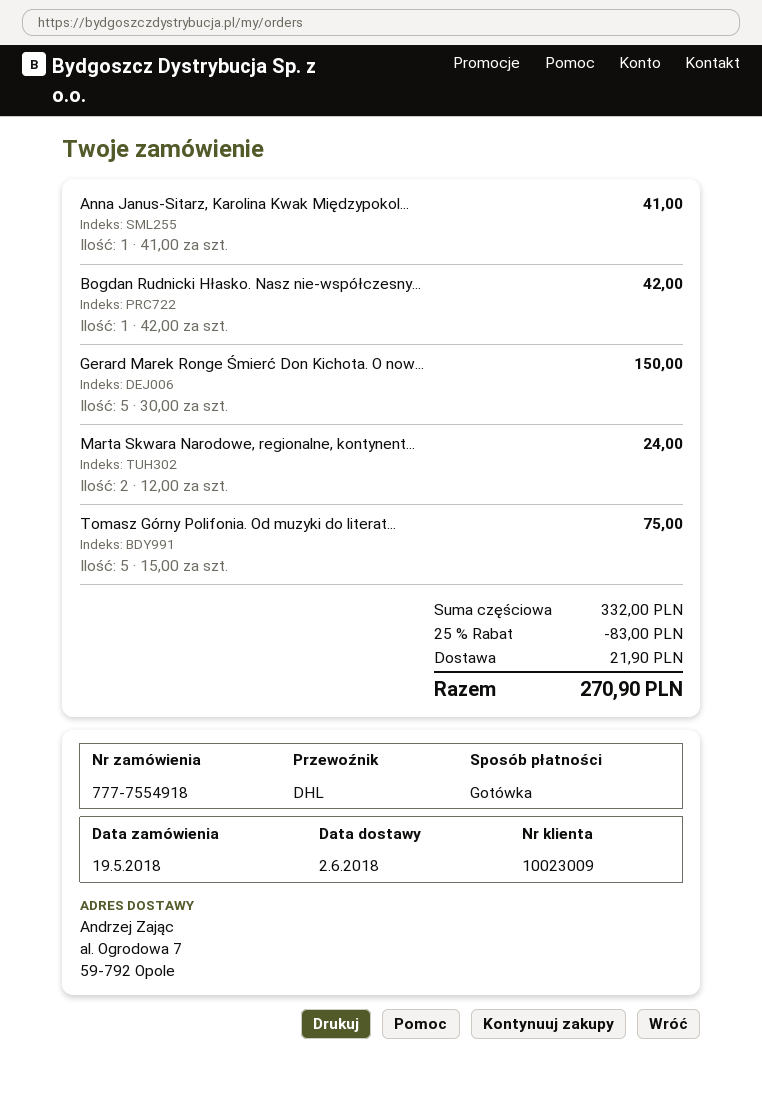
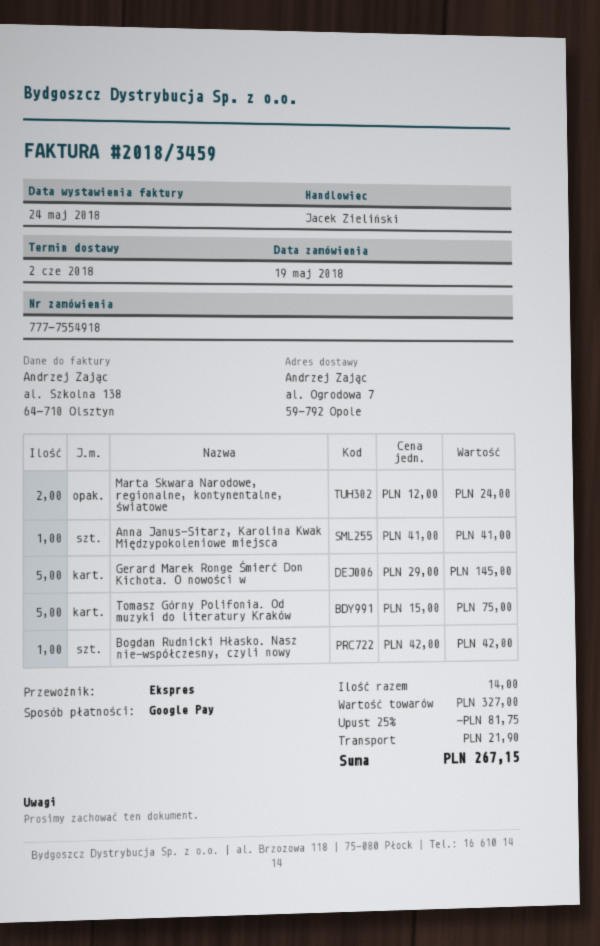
payment method: cash -> Google Pay
shipping method: DHL -> express
Gerard Marek Ronge Śmierć Don Kichota. O now...: 5 x 30.00 = 150.00 -> 5 x 29.00 = 145.00
subtotal: 332.00 -> 327.00
discount: 25% = 83.00 -> 25% = 81.75
total: 270.90 -> 267.15

